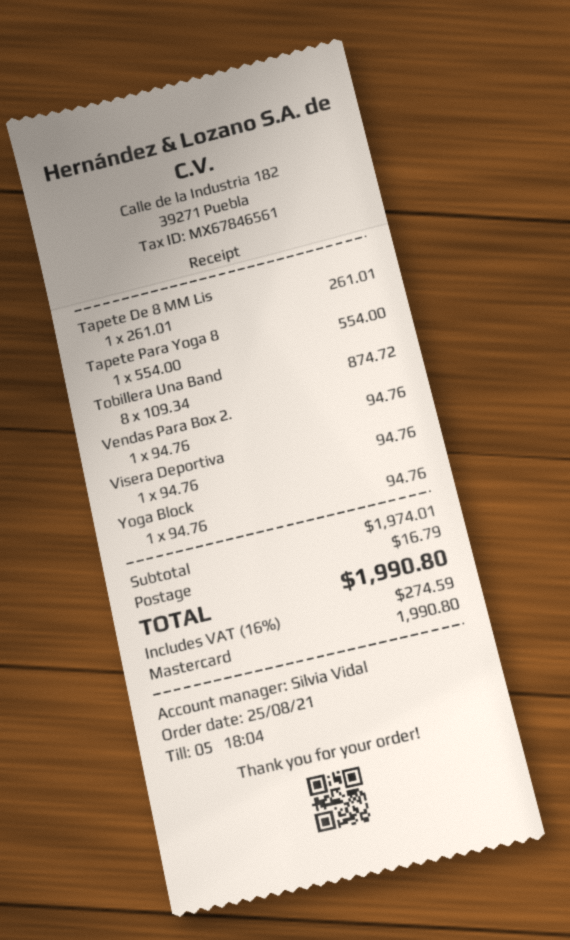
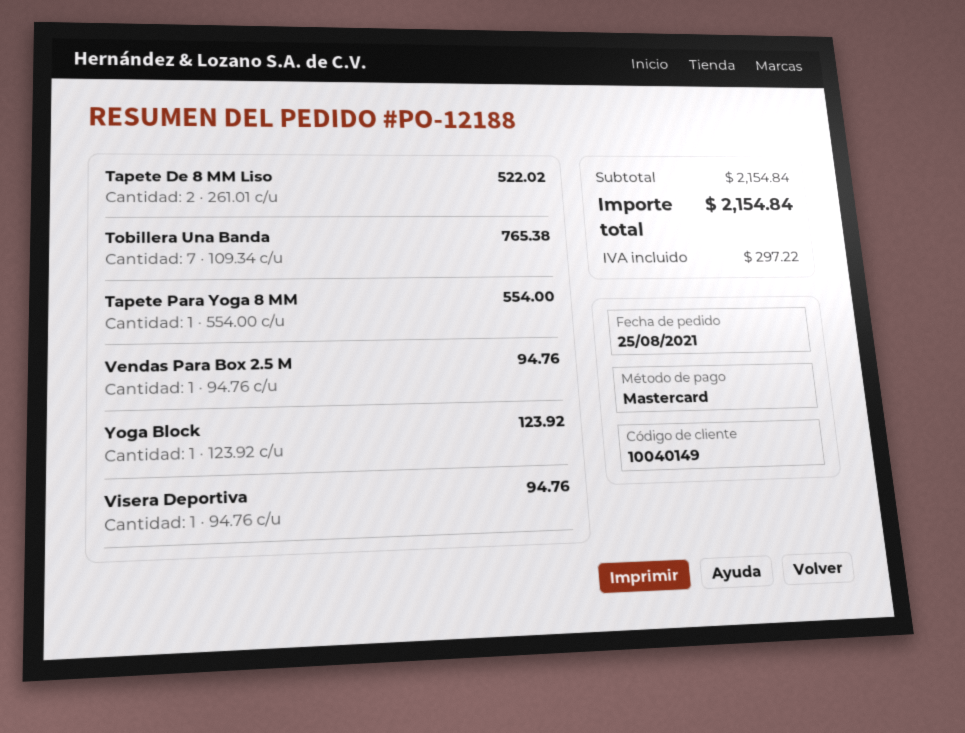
Tapete De 8 MM Lis: 1 x 261.01 = 261.01 -> 2 x 261.01 = 522.02
Tobillera Una Band: 8 x 109.34 = 874.72 -> 7 x 109.34 = 765.38
Yoga Block: 1 x 94.76 = 94.76 -> 1 x 123.92 = 123.92
subtotal: 1974.01 -> 2154.84
shipping: 16.79 -> none
tax: 274.59 -> 297.22
total: 1990.80 -> 2154.84

